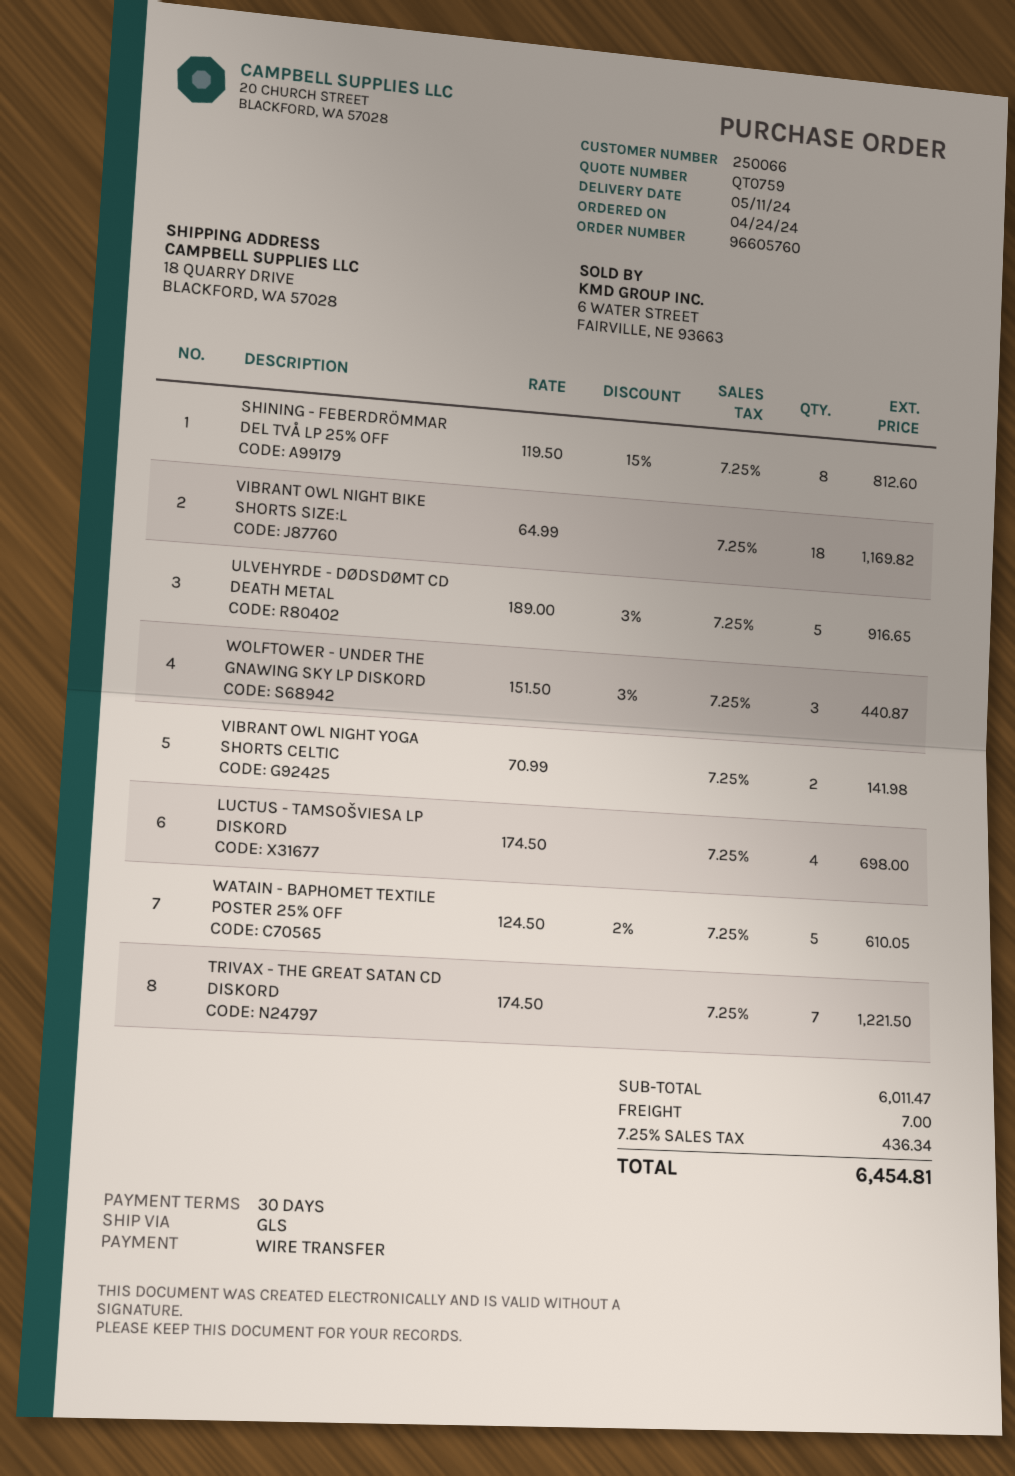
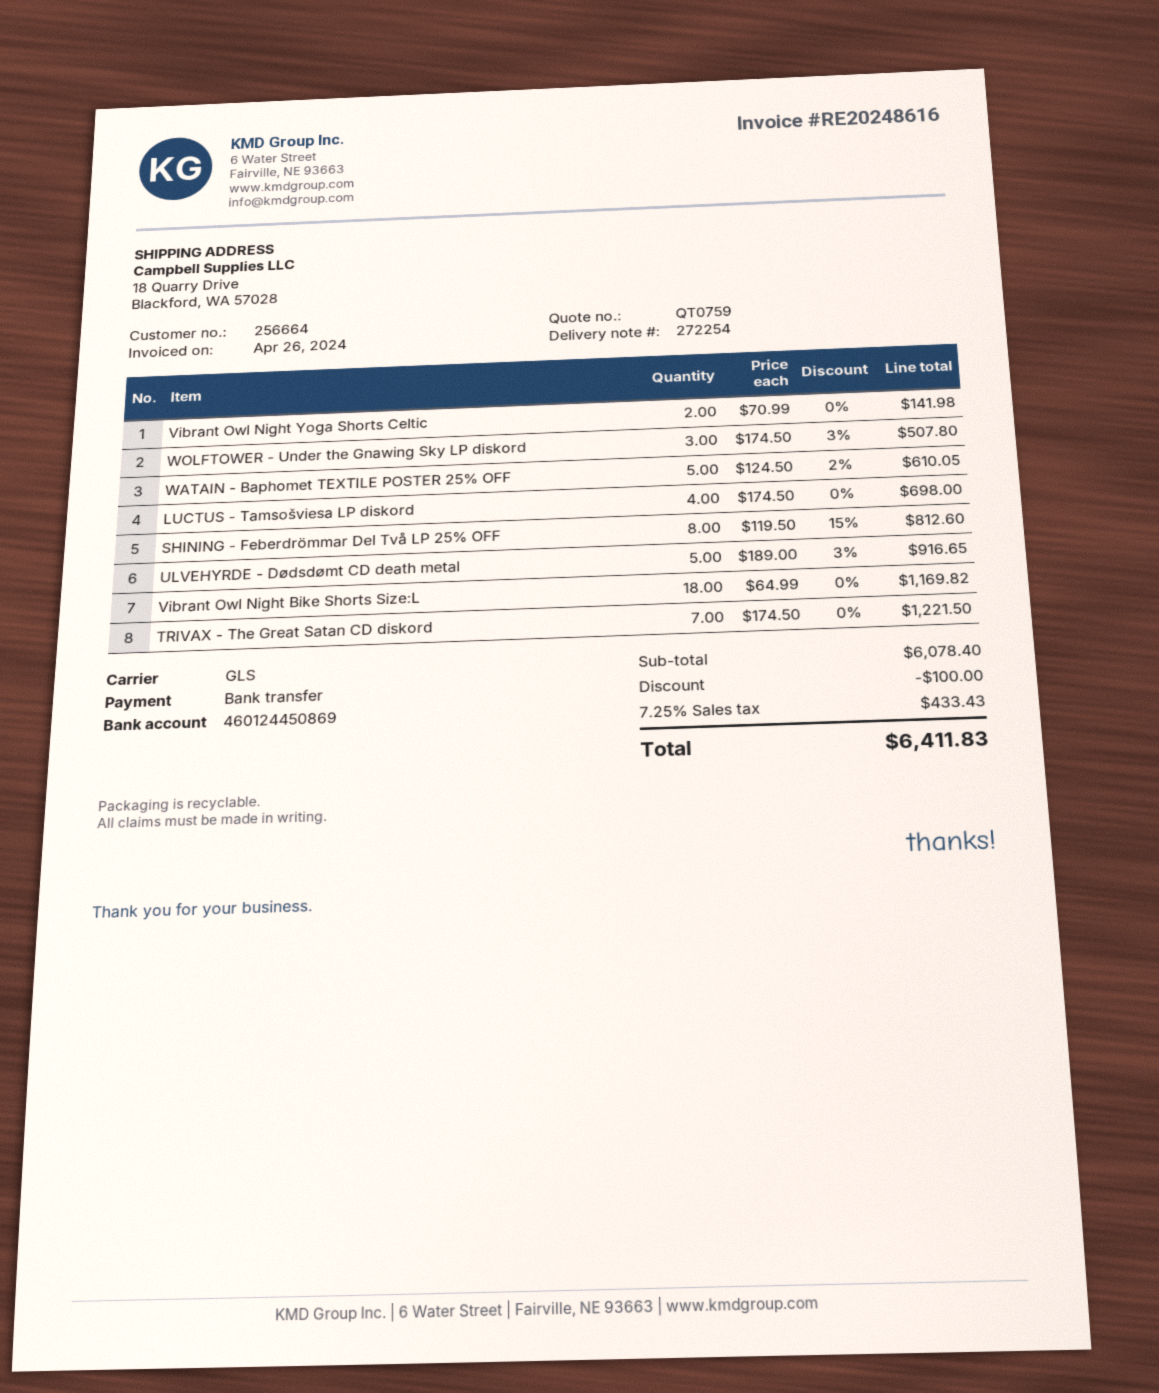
customer number: 250066 -> 256664
WOLFTOWER - UNDER THE GNAWING SKY LP DISKORD: 3 x 151.50 - 3% = 440.87 -> 3 x 174.50 - 3% = 507.80
subtotal: 6011.47 -> 6078.40
discount: none -> 100.00
shipping: 7.00 -> none
tax: 7.25% = 436.34 -> 7.25% = 433.43
total: 6454.81 -> 6411.83

